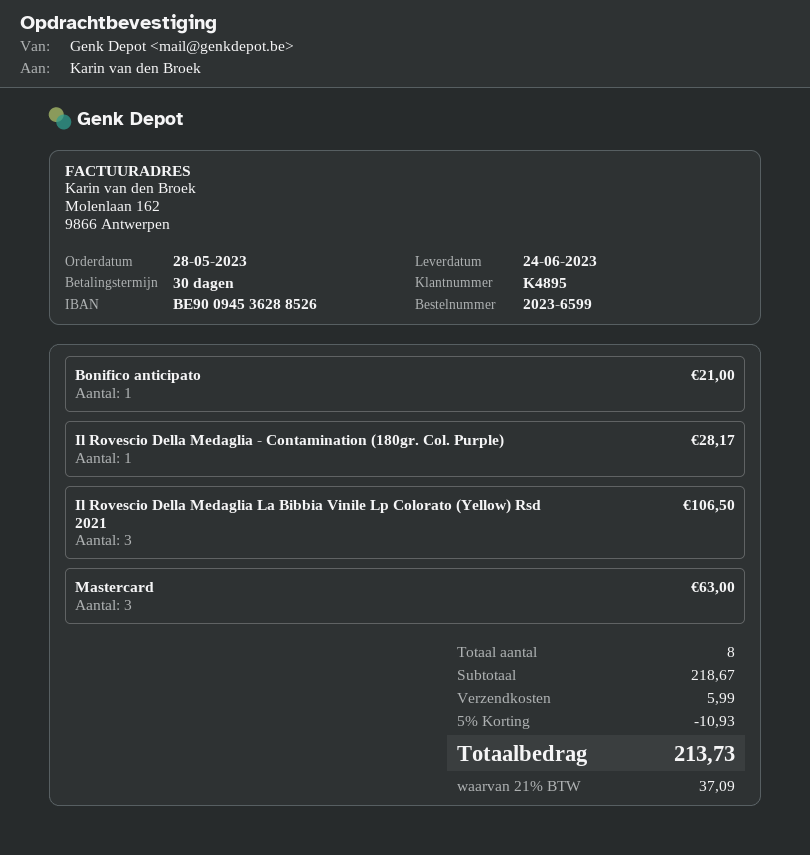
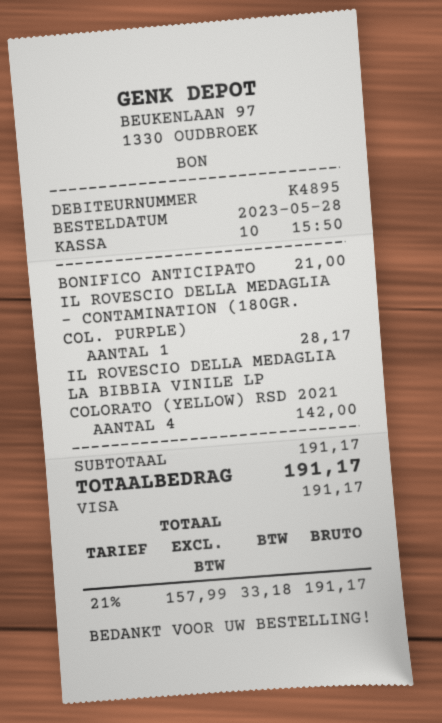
Il Rovescio Della Medaglia La Bibbia Vinile Lp Colorato (Yellow) Rsd 2021: 3 for 106.50 -> 4 for 142.00
Mastercard: 3 for 63.00 -> none
subtotal: 218.67 -> 191.17
discount: 5% = 10.93 -> none
shipping: 5.99 -> none
tax: 21% = 37.09 -> 21% = 33.18
total: 213.73 -> 191.17

